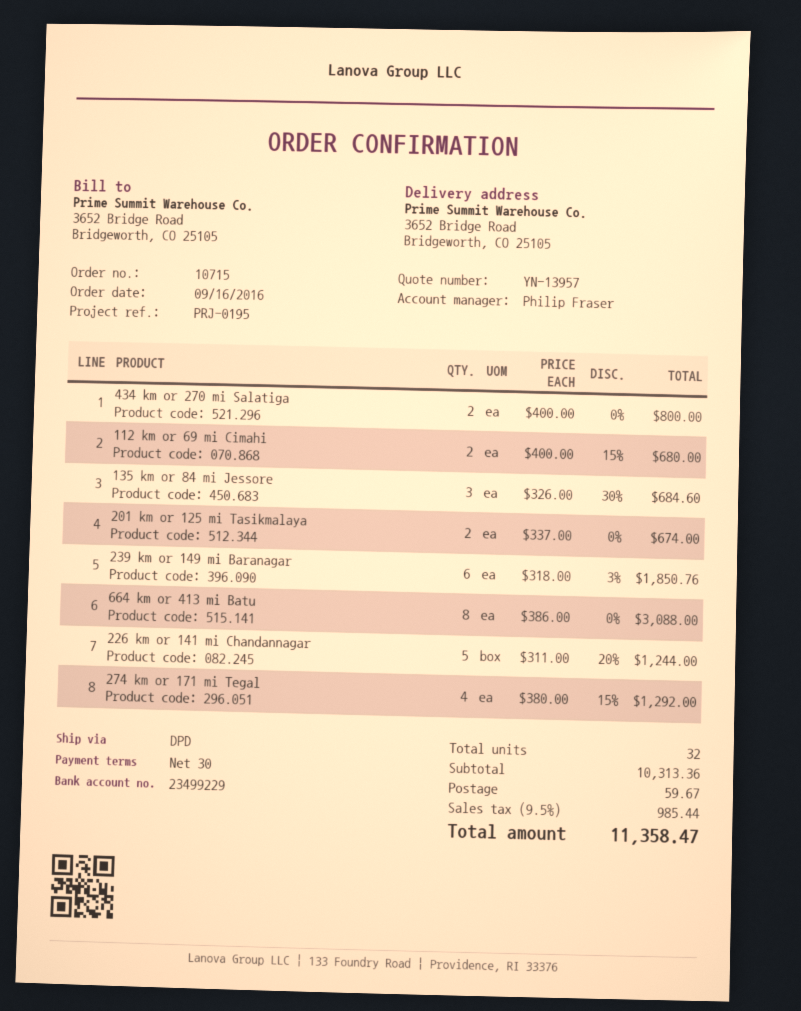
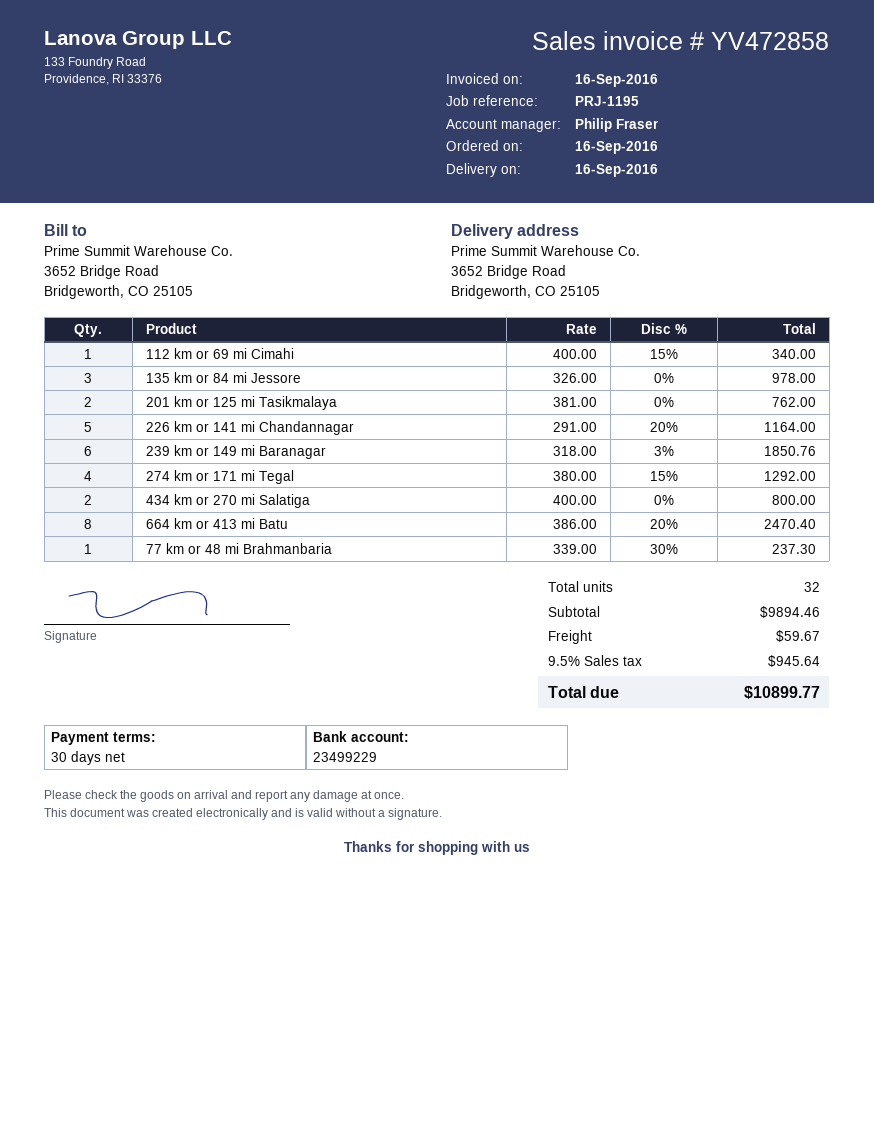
reference: PRJ-0195 -> PRJ-1195
112 km or 69 mi Cimahi: 2 x 400.00 - 15% = 680.00 -> 1 x 400.00 - 15% = 340.00
135 km or 84 mi Jessore: 3 x 326.00 - 30% = 684.60 -> 3 x 326.00 = 978.00
201 km or 125 mi Tasikmalaya: 2 x 337.00 = 674.00 -> 2 x 381.00 = 762.00
664 km or 413 mi Batu: 8 x 386.00 = 3088.00 -> 8 x 386.00 - 20% = 2470.40
226 km or 141 mi Chandannagar: 5 x 311.00 - 20% = 1244.00 -> 5 x 291.00 - 20% = 1164.00
77 km or 48 mi Brahmanbaria: none -> 1 x 339.00 - 30% = 237.30
subtotal: 10313.36 -> 9894.46
tax: 9.5% = 985.44 -> 9.5% = 945.64
total: 11358.47 -> 10899.77

